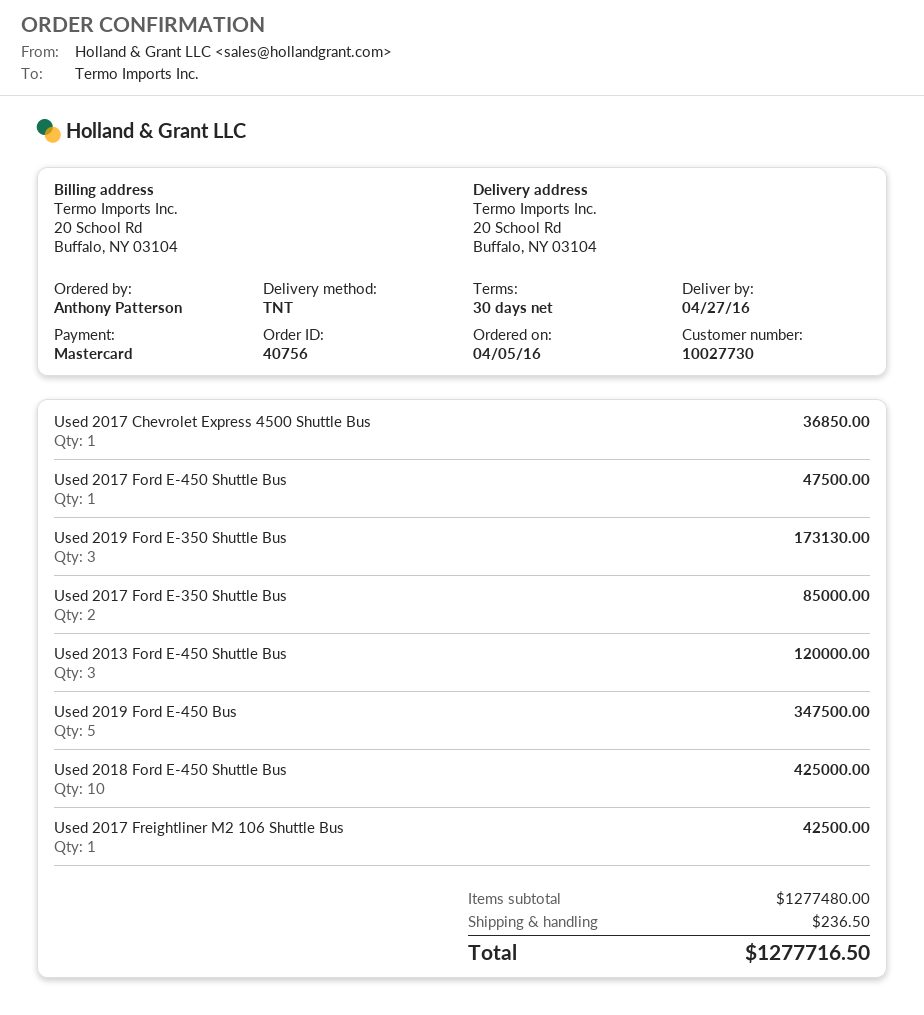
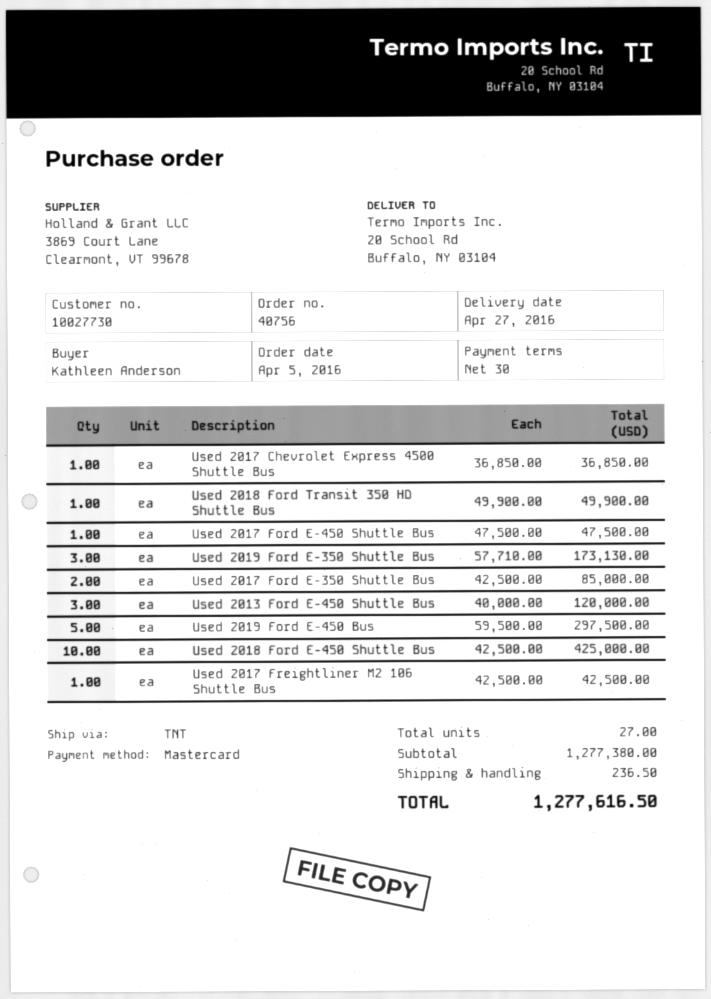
ordered by: Anthony Patterson -> Kathleen Anderson
Used 2019 Ford E-450 Bus: 5 for 347500.00 -> 5 for 297500.00
Used 2018 Ford Transit 350 HD Shuttle Bus: none -> 1 for 49900.00
subtotal: 1277480.00 -> 1277380.00
total: 1277716.50 -> 1277616.50

